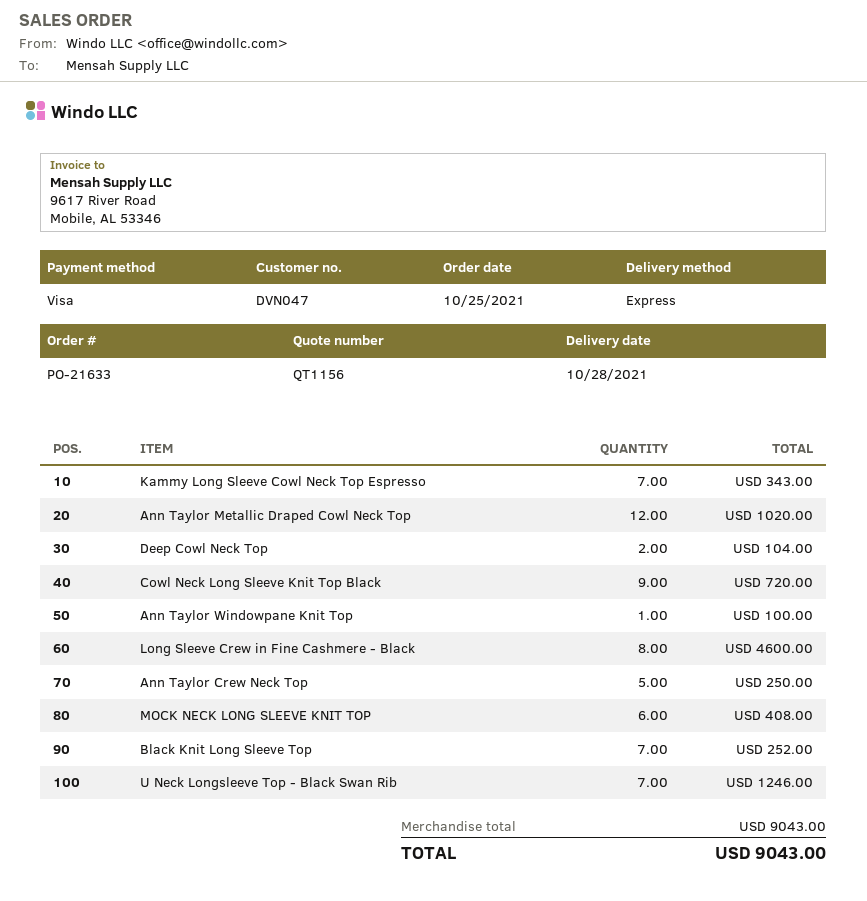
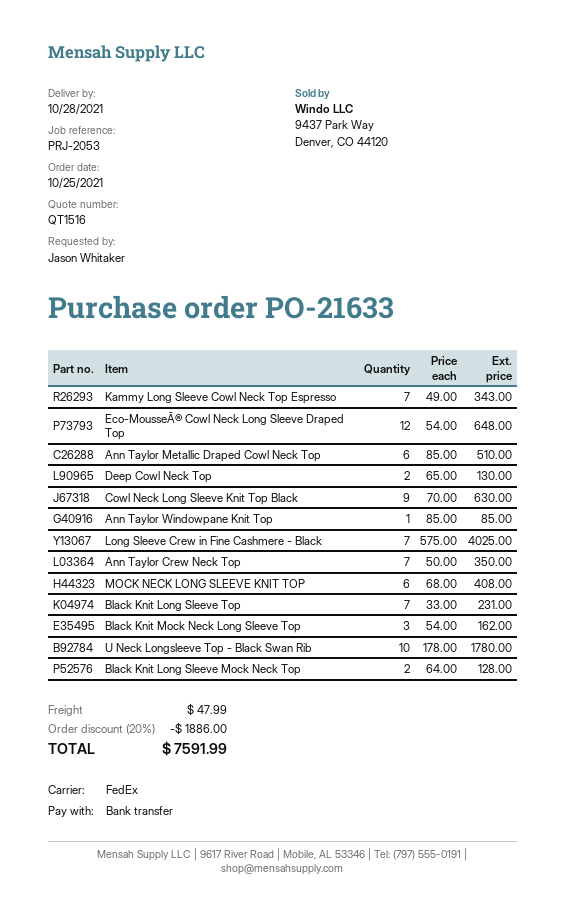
quote number: QT1156 -> QT1516
payment method: Visa -> bank transfer
shipping method: express -> FedEx
Ann Taylor Metallic Draped Cowl Neck Top: 12 for 1020.00 -> 6 for 510.00
Deep Cowl Neck Top: 2 for 104.00 -> 2 for 130.00
Cowl Neck Long Sleeve Knit Top Black: 9 for 720.00 -> 9 for 630.00
Ann Taylor Windowpane Knit Top: 1 for 100.00 -> 1 for 85.00
Long Sleeve Crew in Fine Cashmere - Black: 8 for 4600.00 -> 7 for 4025.00
Ann Taylor Crew Neck Top: 5 for 250.00 -> 7 for 350.00
Black Knit Long Sleeve Top: 7 for 252.00 -> 7 for 231.00
U Neck Longsleeve Top - Black Swan Rib: 7 for 1246.00 -> 10 for 1780.00
Eco-MousseĀ® Cowl Neck Long Sleeve Draped Top: none -> 12 for 648.00
Black Knit Mock Neck Long Sleeve Top: none -> 3 for 162.00
Black Knit Long Sleeve Mock Neck Top: none -> 2 for 128.00
discount: none -> 20% = 1886.00
shipping: none -> 47.99
total: 9043.00 -> 7591.99

